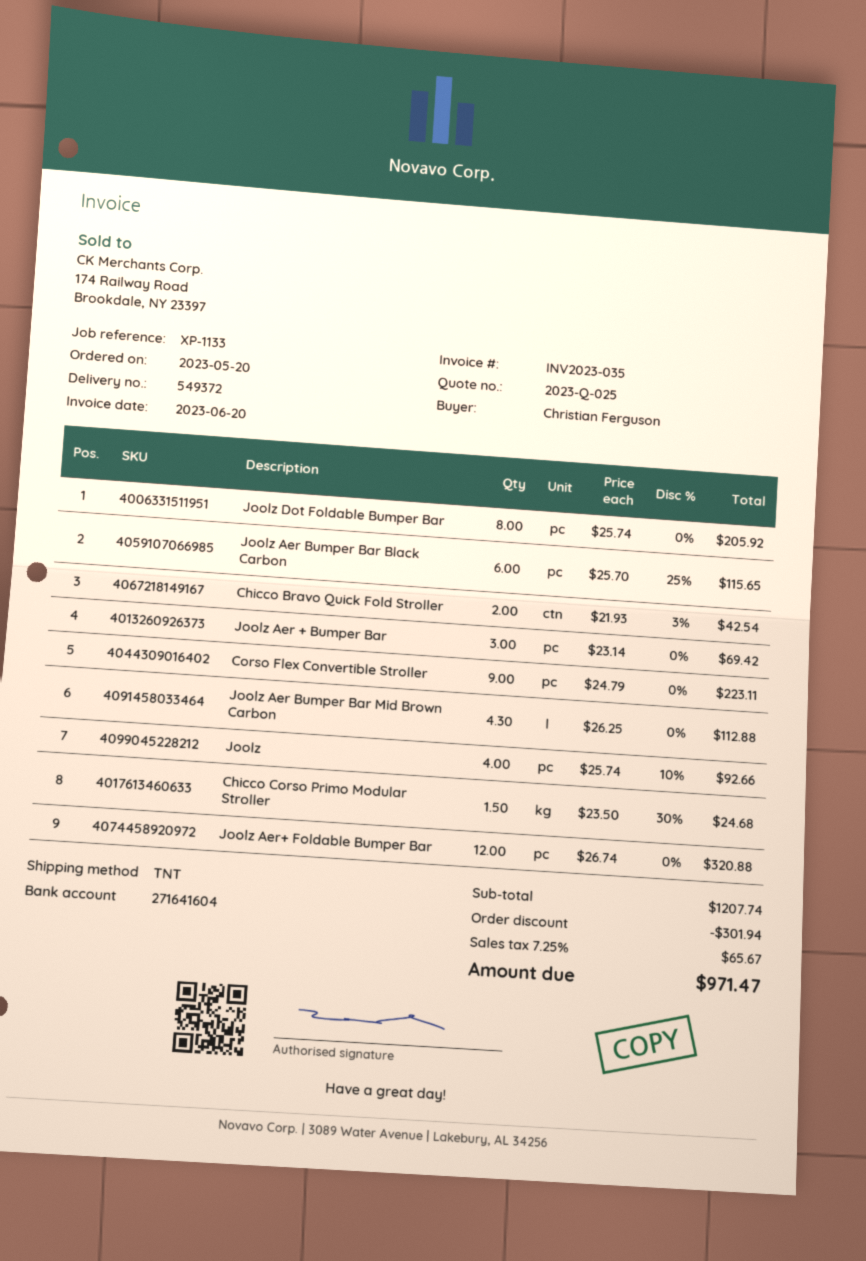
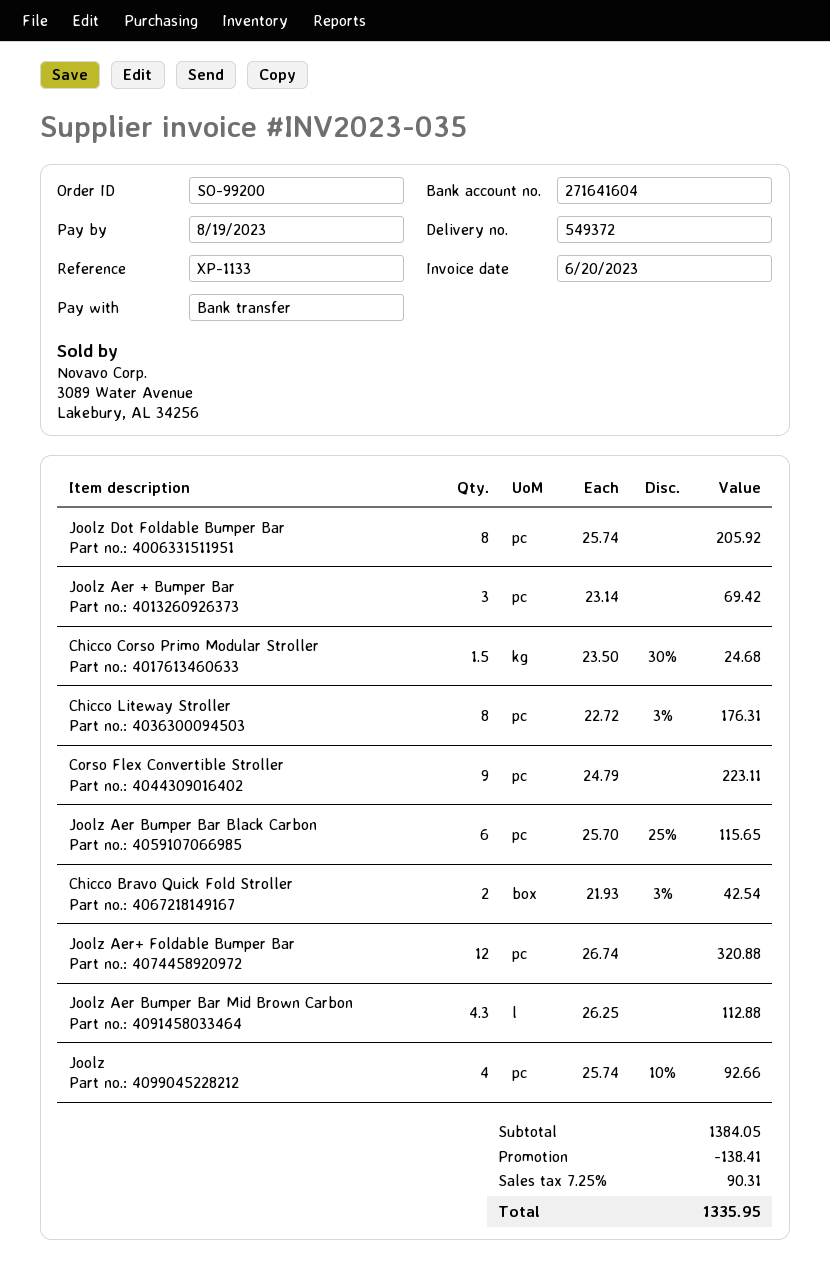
Chicco Liteway Stroller: none -> 8 x 22.72 - 3% = 176.31
subtotal: 1207.74 -> 1384.05
discount: 301.94 -> 138.41
tax: 7.25% = 65.67 -> 7.25% = 90.31
total: 971.47 -> 1335.95

